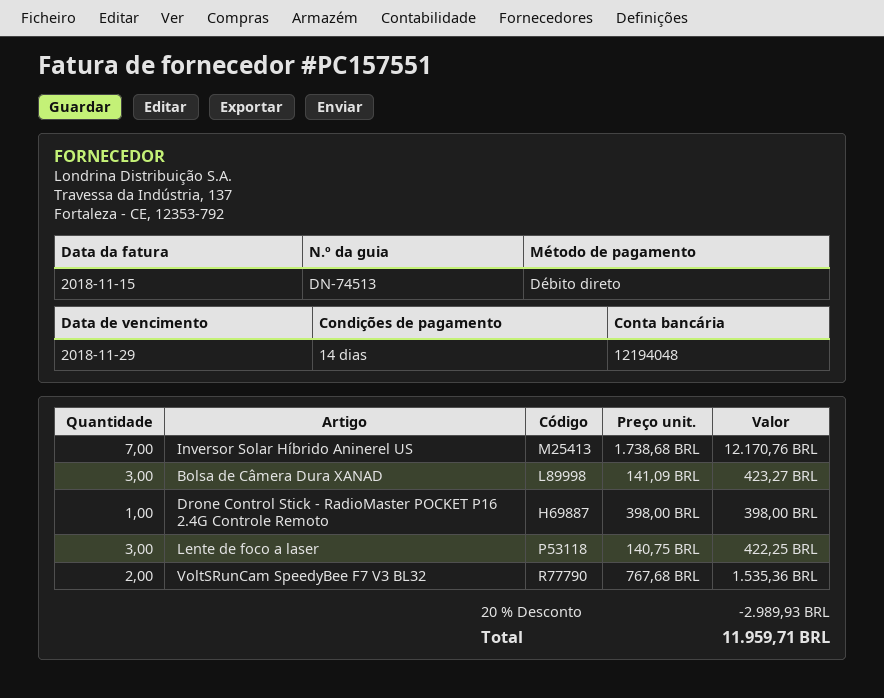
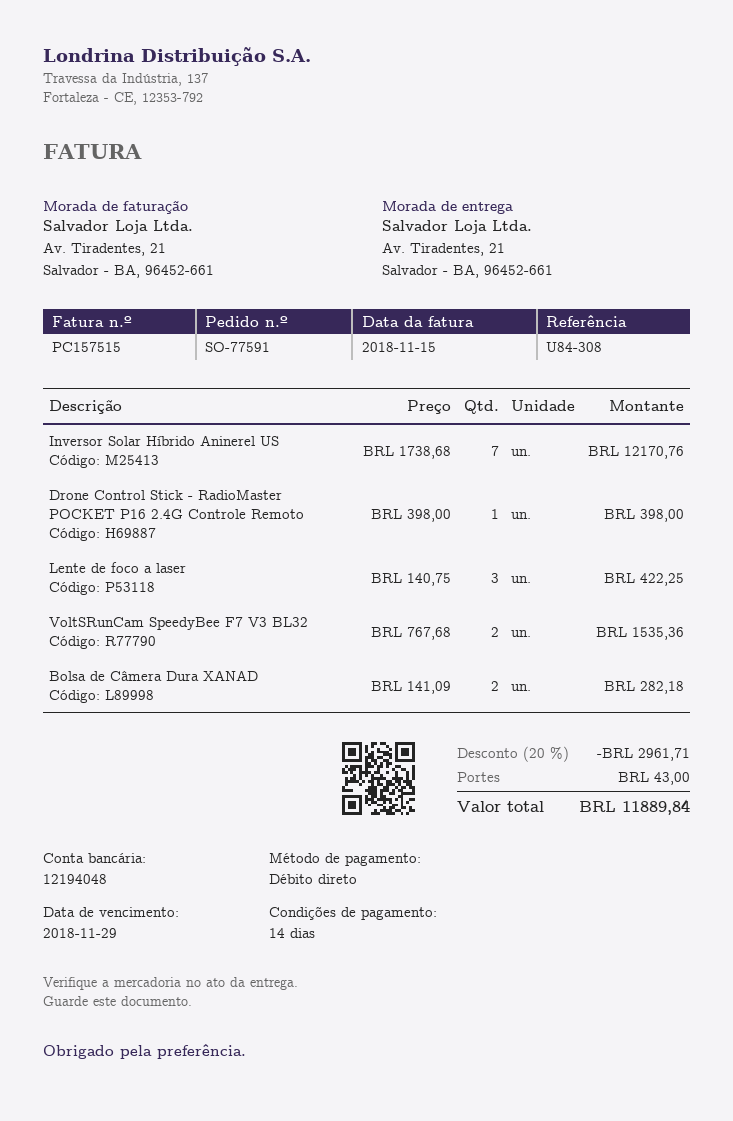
invoice number: PC157551 -> PC157515
Bolsa de Câmera Dura XANAD: 3 x 141.09 = 423.27 -> 2 x 141.09 = 282.18
discount: 20% = 2989.93 -> 20% = 2961.71
shipping: none -> 43.00
total: 11959.71 -> 11889.84

